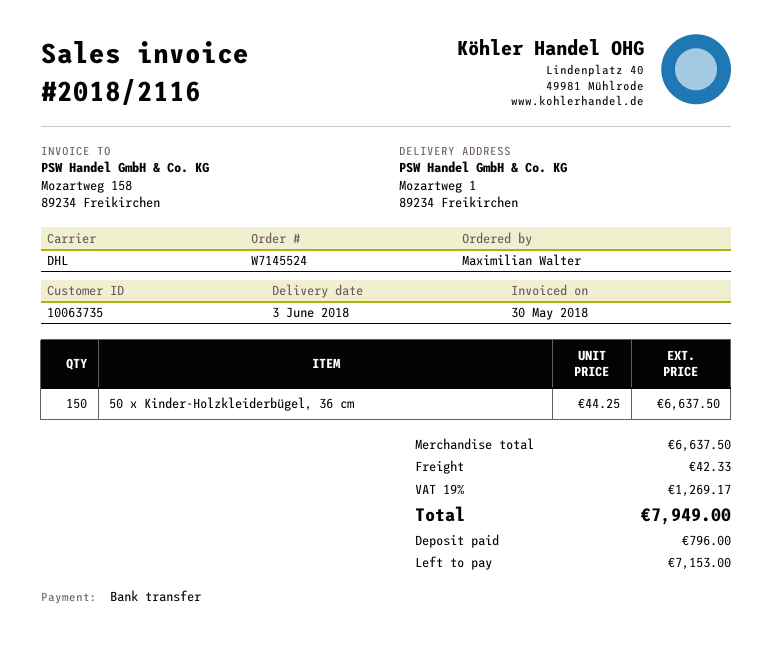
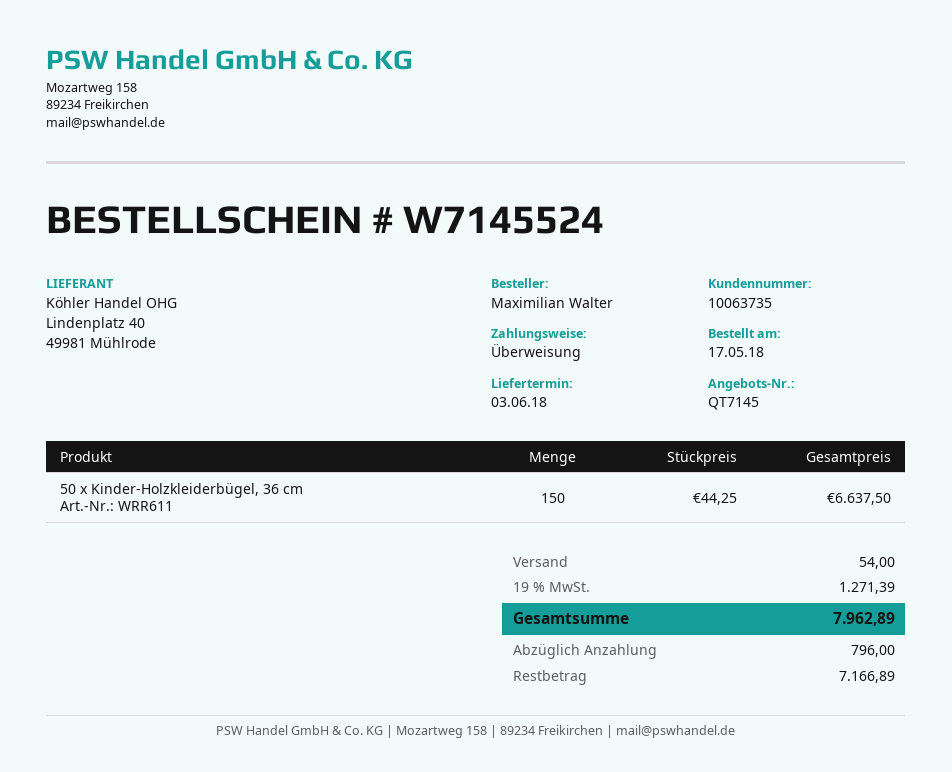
shipping: 42.33 -> 54.00
tax: 19% = 1269.17 -> 19% = 1271.39
total: 7949.00 -> 7962.89
balance: 7153.00 -> 7166.89

